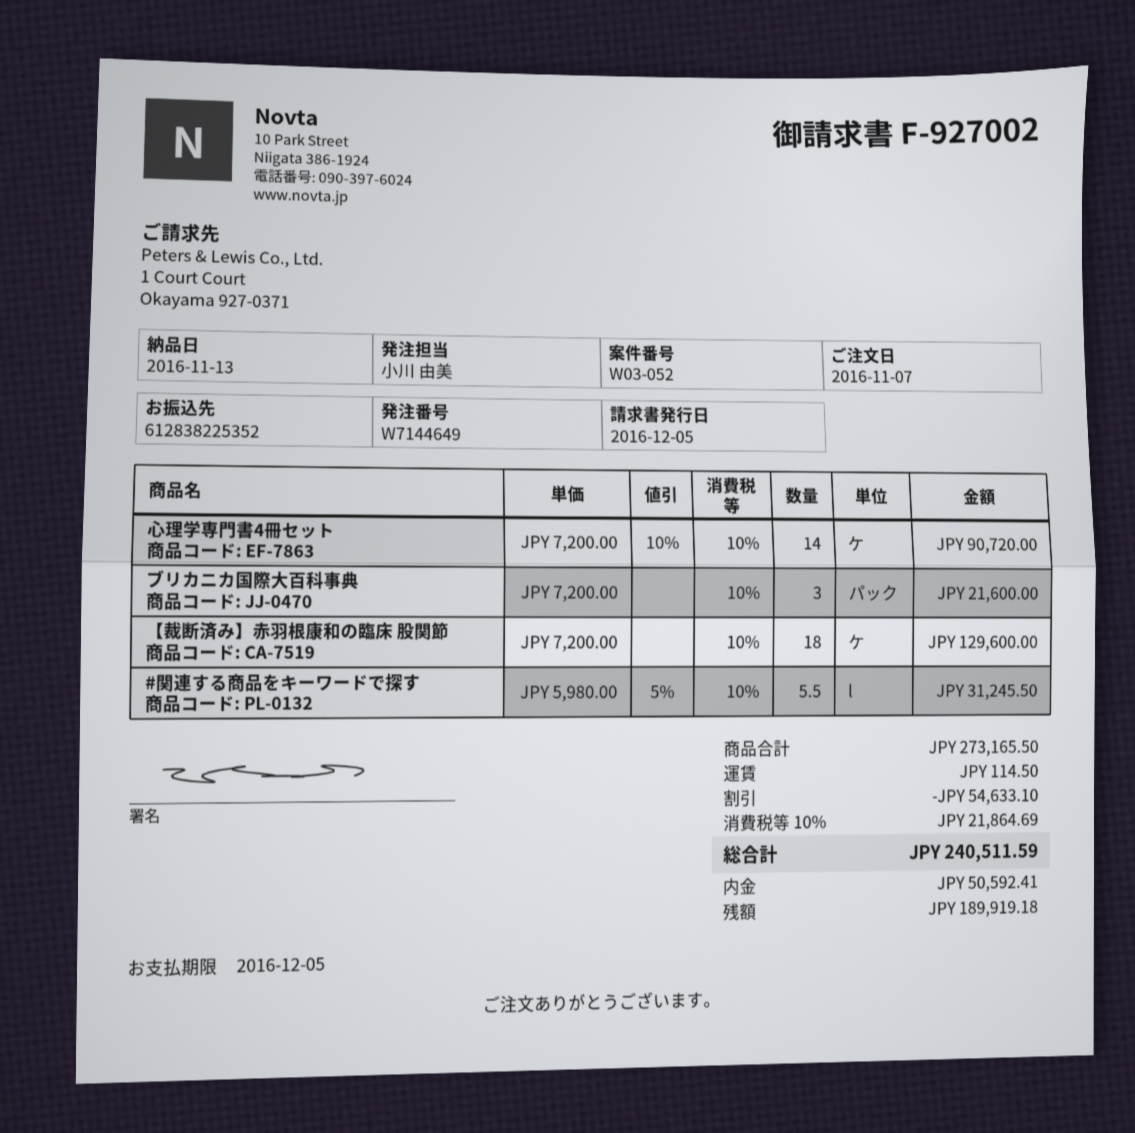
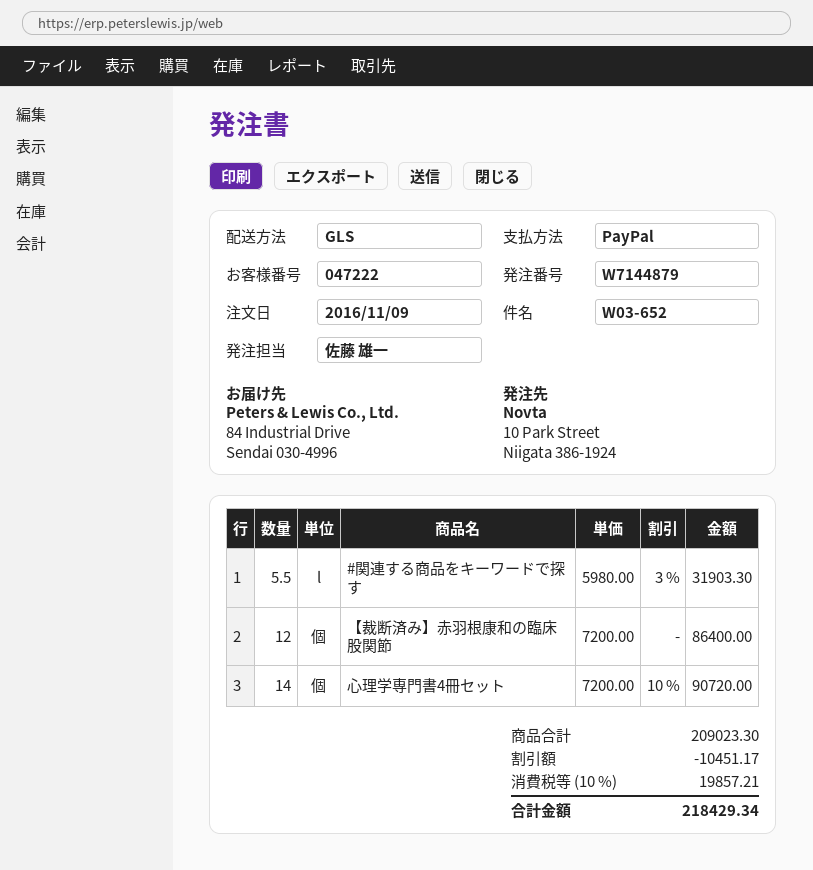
order number: W7144649 -> W7144879
order date: 2016-11-07 -> 2016-11-09
reference: W03-052 -> W03-652
ordered by: 小川 由美 -> 佐藤 雄一
ブリカニカ国際大百科事典: 3 x 7200.00 = 21600.00 -> none
【裁断済み】赤羽根康和の臨床 股関節: 18 x 7200.00 = 129600.00 -> 12 x 7200.00 = 86400.00
#関連する商品をキーワードで探す: 5.5 x 5980.00 - 5% = 31245.50 -> 5.5 x 5980.00 - 3% = 31903.30
subtotal: 273165.50 -> 209023.30
discount: 54633.10 -> 10451.17
shipping: 114.50 -> none
tax: 10% = 21864.69 -> 10% = 19857.21
total: 240511.59 -> 218429.34

